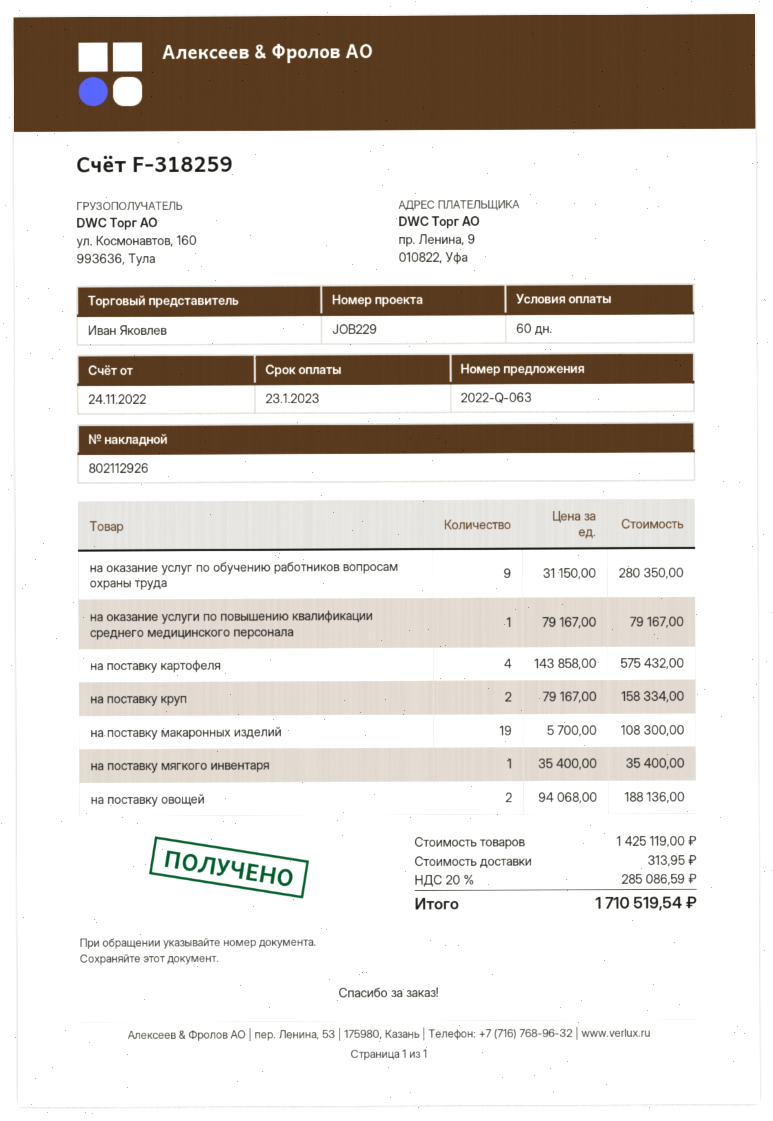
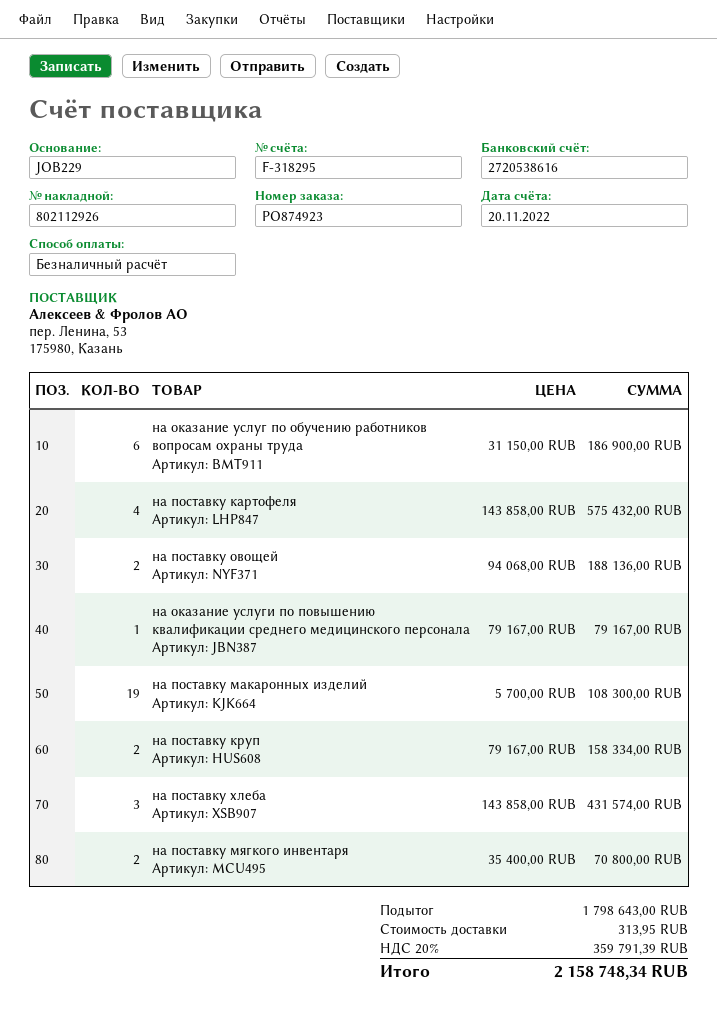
invoice number: F-318259 -> F-318295
invoice date: 2022-11-24 -> 2022-11-20
на оказание услуг по обучению работников вопросам охраны труда: 9 x 31150.00 = 280350.00 -> 6 x 31150.00 = 186900.00
на поставку мягкого инвентаря: 1 x 35400.00 = 35400.00 -> 2 x 35400.00 = 70800.00
на поставку хлеба: none -> 3 x 143858.00 = 431574.00
subtotal: 1425119.00 -> 1798643.00
tax: 20% = 285086.59 -> 20% = 359791.39
total: 1710519.54 -> 2158748.34

